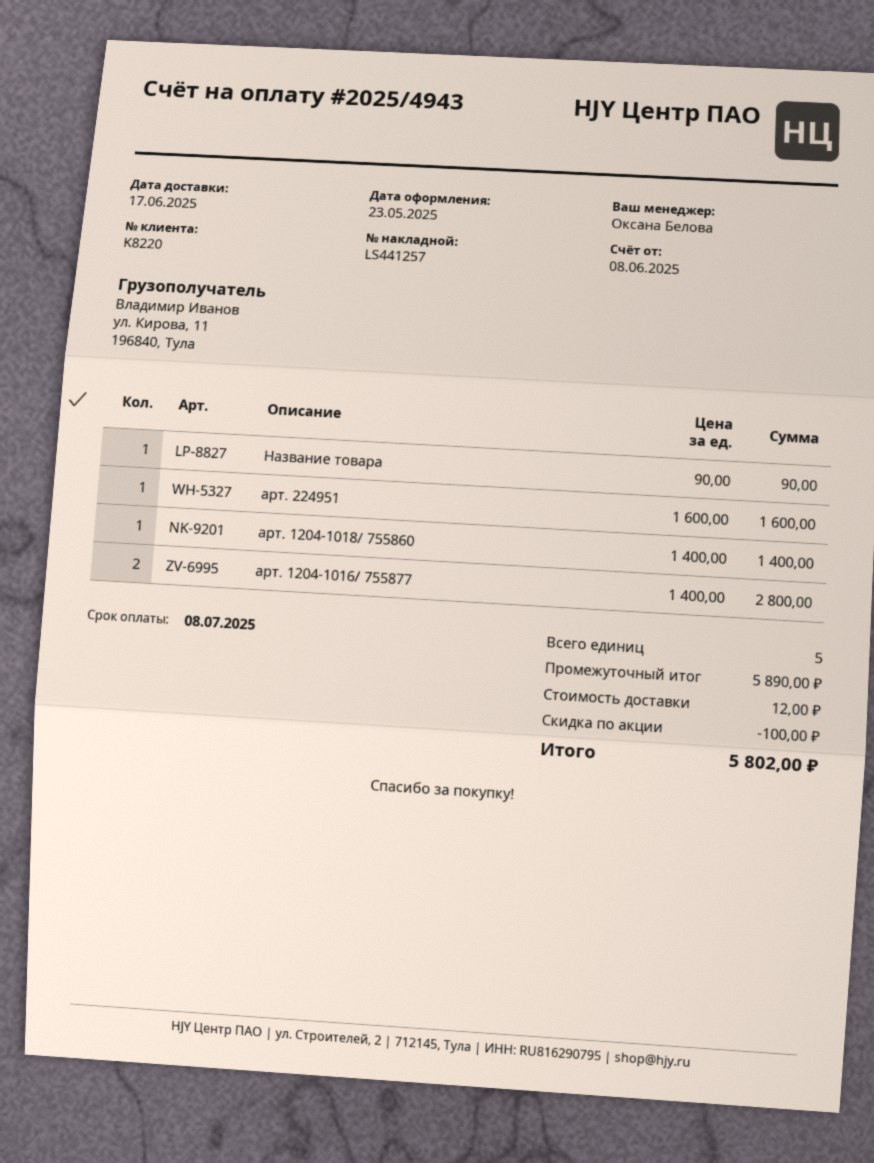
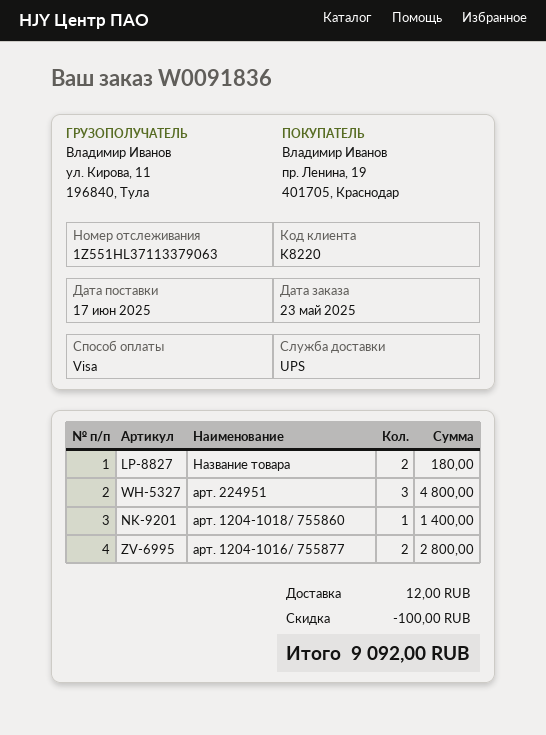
Название товара: 1 for 90.00 -> 2 for 180.00
арт. 224951: 1 for 1600.00 -> 3 for 4800.00
total: 5802.00 -> 9092.00

